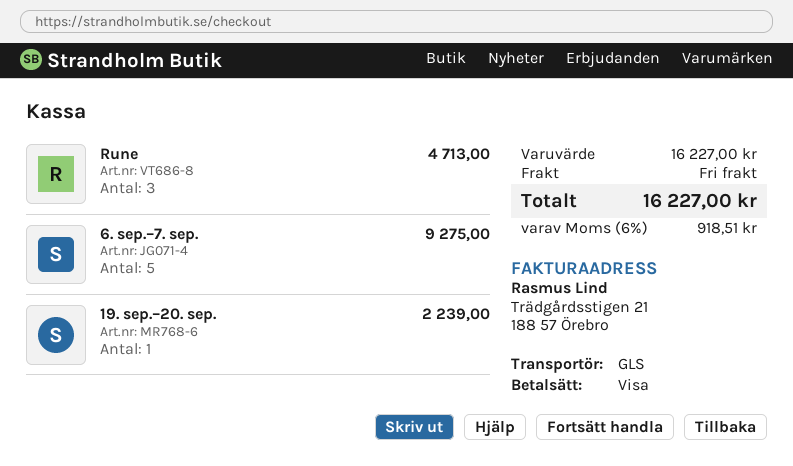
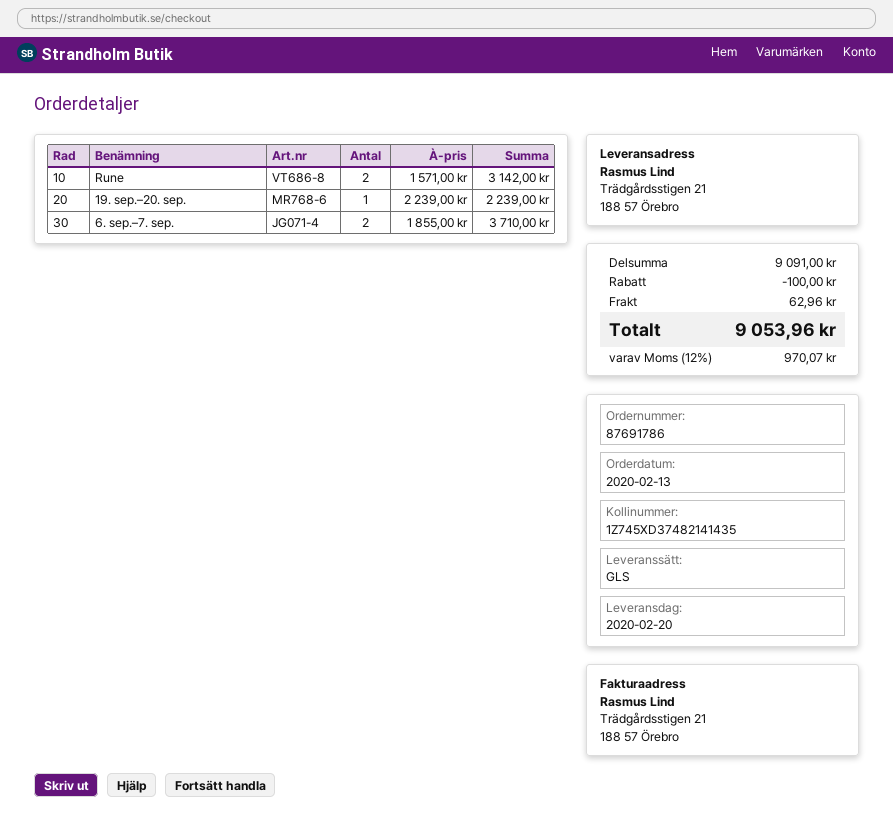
Rune: 3 for 4713.00 -> 2 for 3142.00
6. sep.–7. sep.: 5 for 9275.00 -> 2 for 3710.00
subtotal: 16227.00 -> 9091.00
discount: none -> 100.00
shipping: 0.00 -> 62.96
tax: 6% = 918.51 -> 12% = 970.07
total: 16227.00 -> 9053.96

